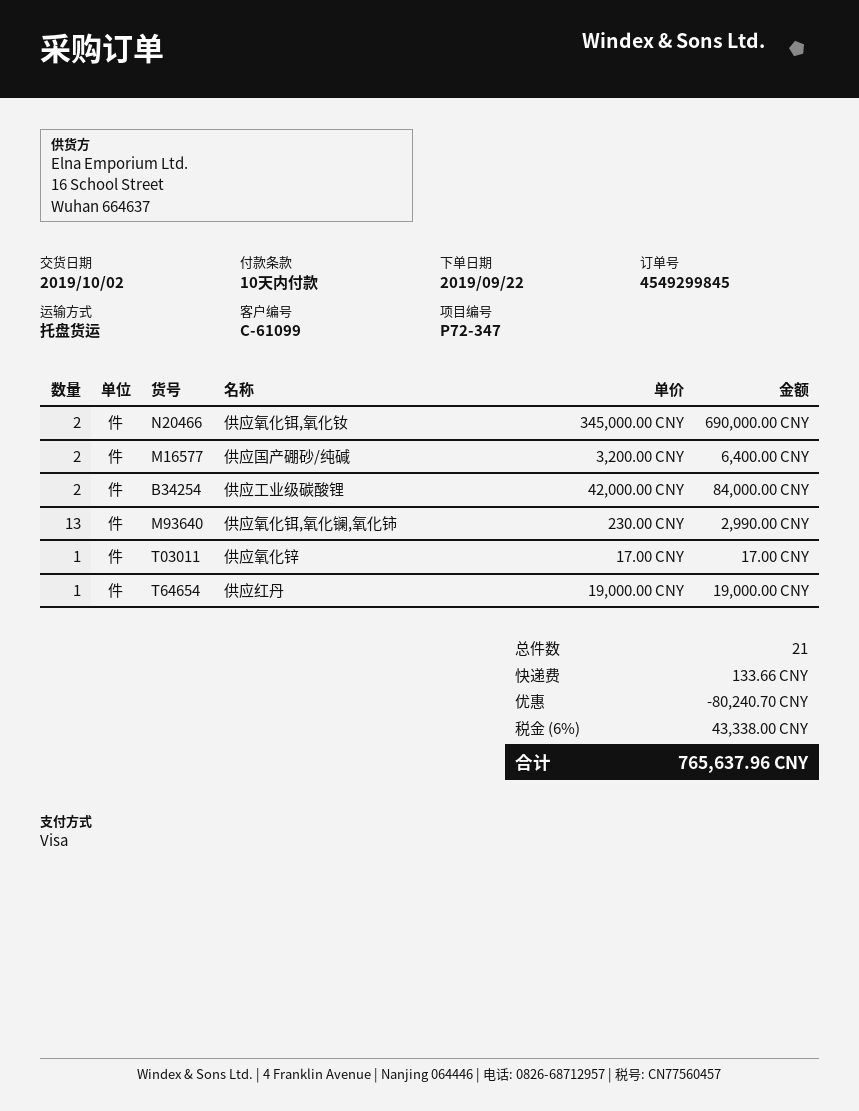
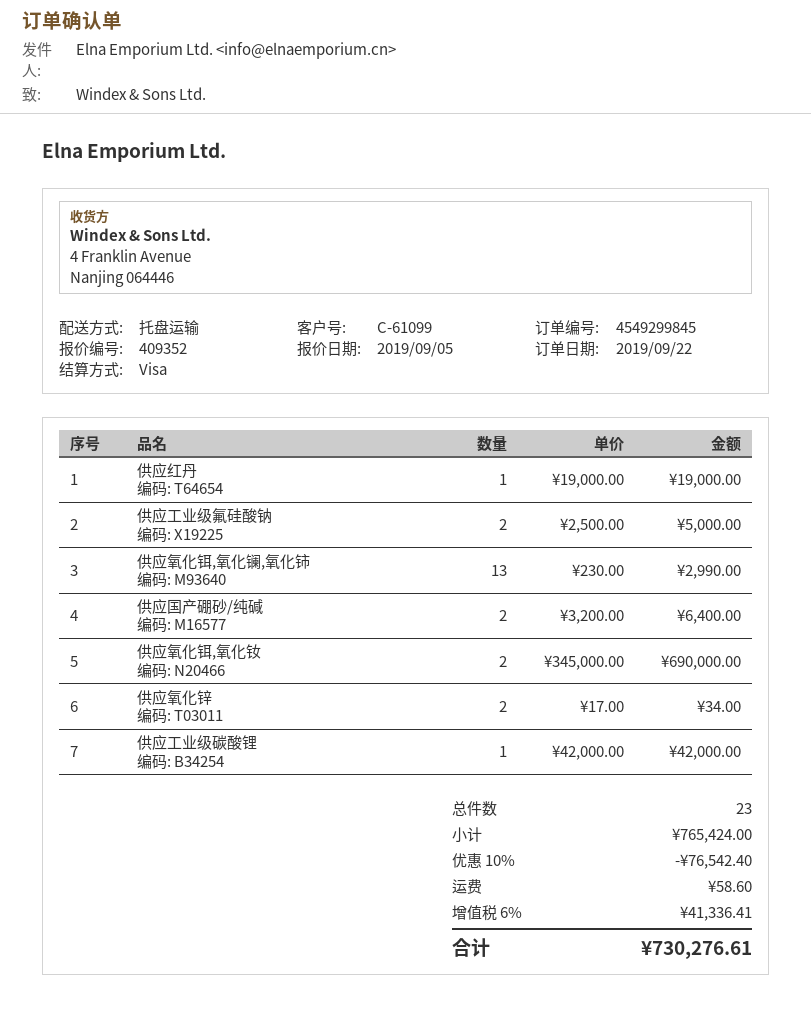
供应工业级碳酸锂: 2 x 42000.00 = 84000.00 -> 1 x 42000.00 = 42000.00
供应氧化锌: 1 x 17.00 = 17.00 -> 2 x 17.00 = 34.00
供应工业级氟硅酸钠: none -> 2 x 2500.00 = 5000.00
total quantity: 21 -> 23
discount: 80240.70 -> 76542.40
shipping: 133.66 -> 58.60
tax: 6% = 43338.00 -> 6% = 41336.41
total: 765637.96 -> 730276.61

